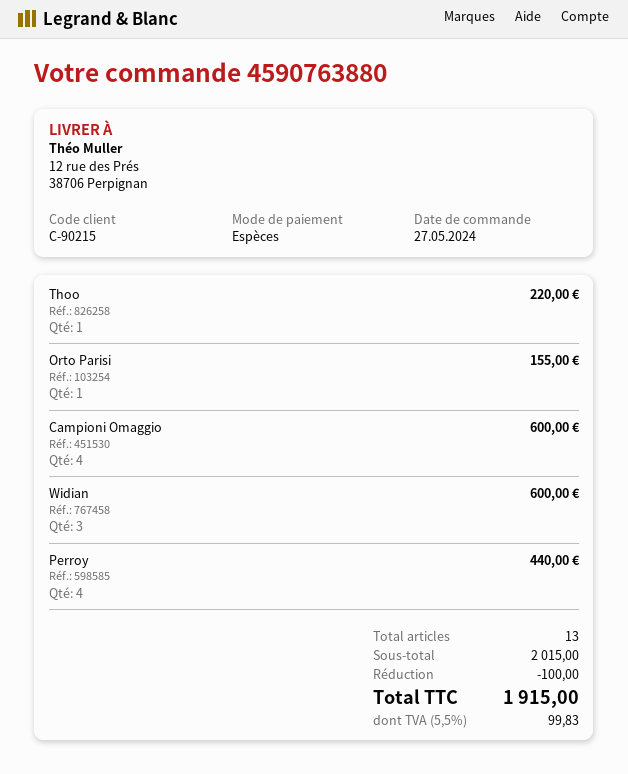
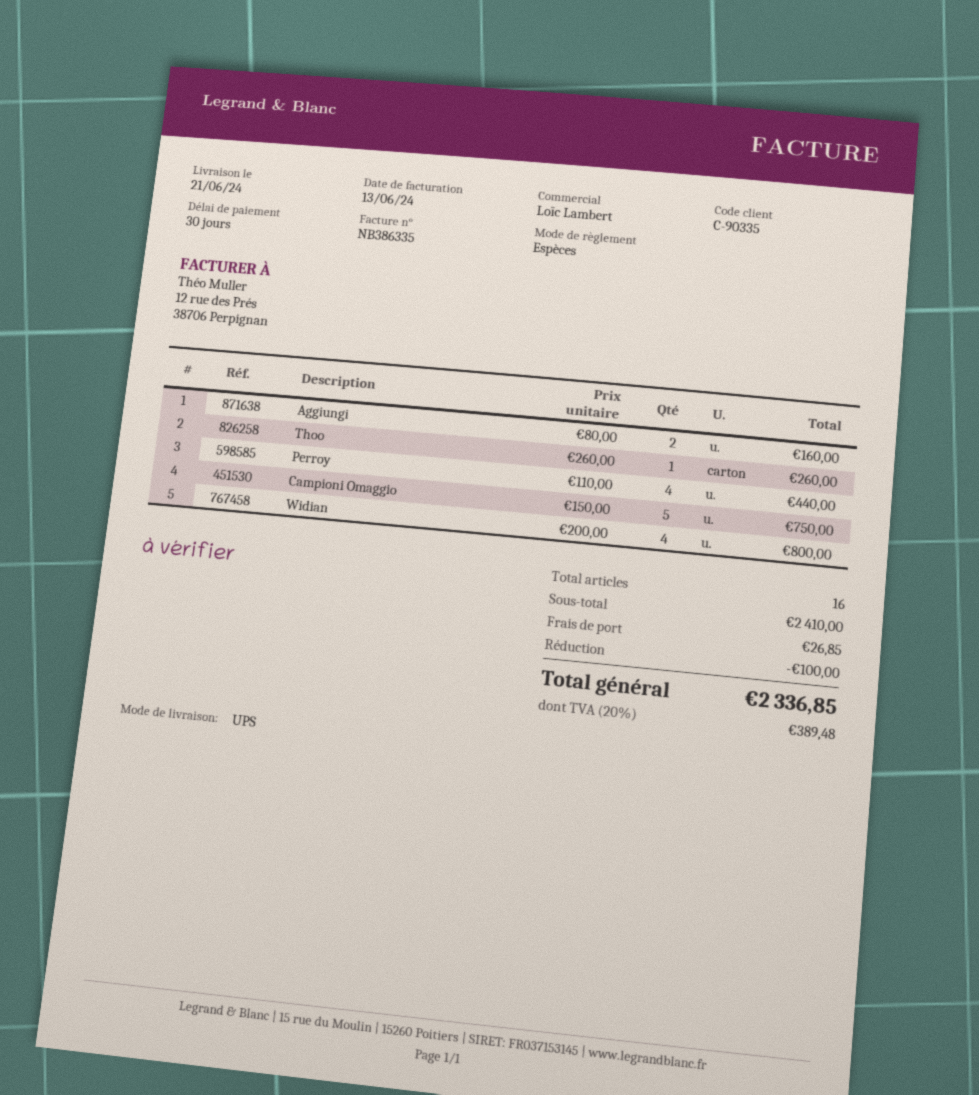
customer number: C-90215 -> C-90335
Thoo: 1 for 220.00 -> 1 for 260.00
Orto Parisi: 1 for 155.00 -> none
Campioni Omaggio: 4 for 600.00 -> 5 for 750.00
Widian: 3 for 600.00 -> 4 for 800.00
Aggiungi: none -> 2 for 160.00
total quantity: 13 -> 16
subtotal: 2015.00 -> 2410.00
shipping: none -> 26.85
tax: 5.5% = 99.83 -> 20% = 389.48
total: 1915.00 -> 2336.85

